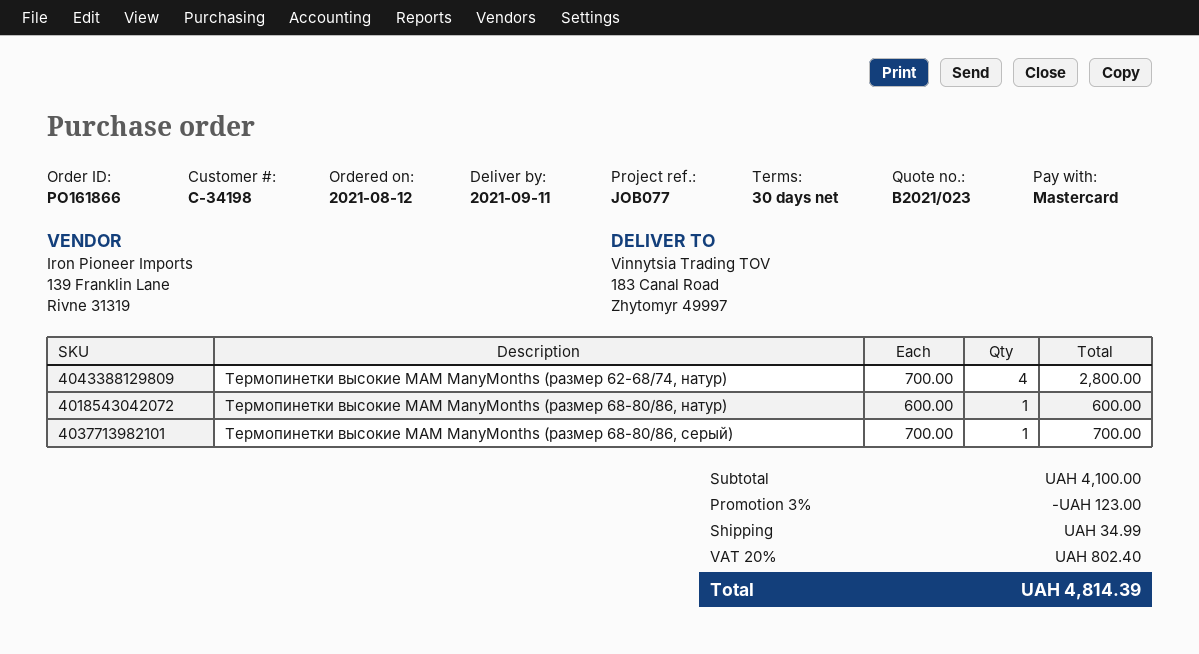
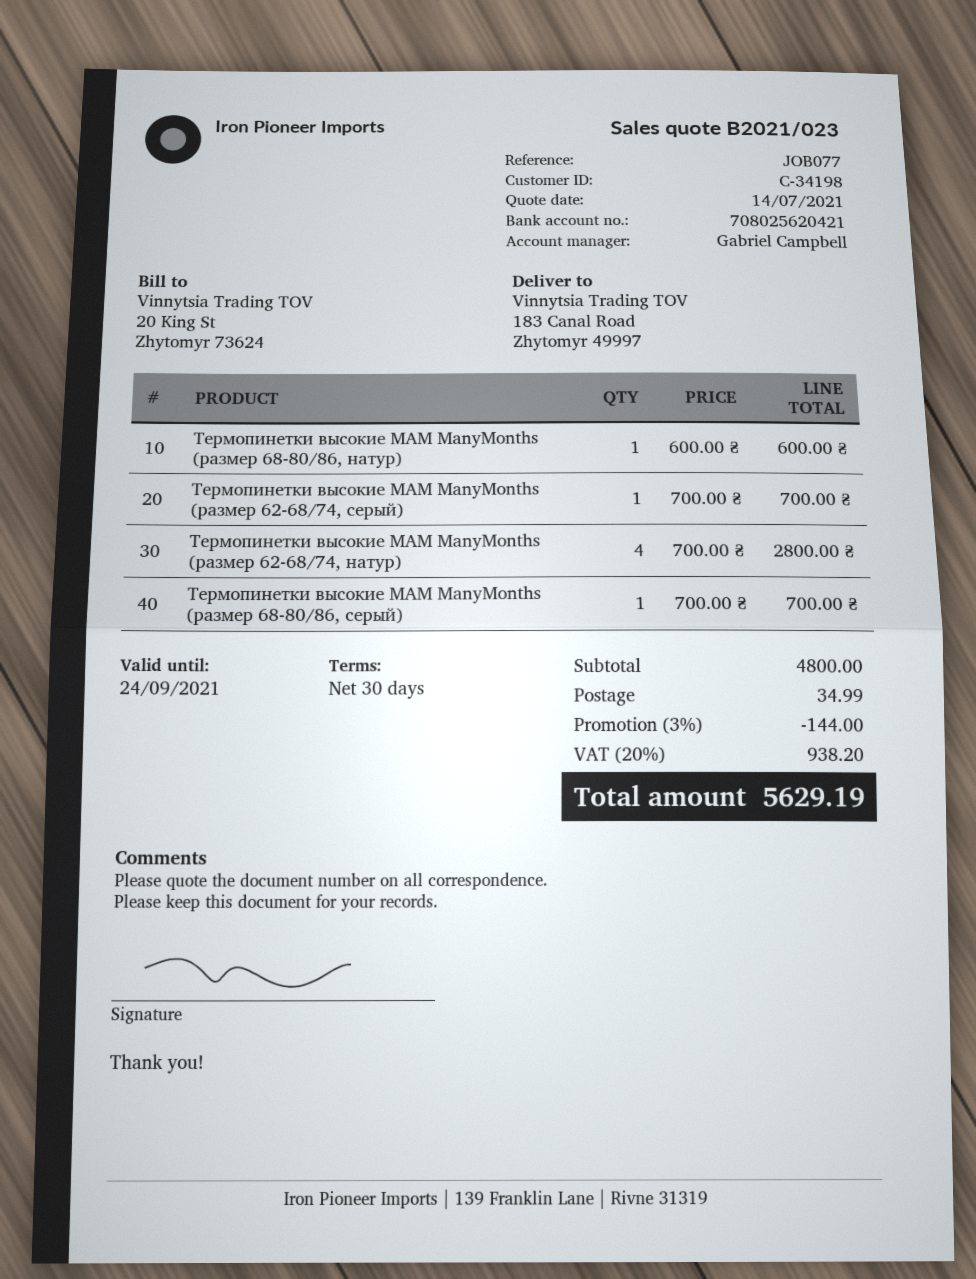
Термопинетки высокие MAM ManyMonths (размер 62-68/74, серый): none -> 1 x 700.00 = 700.00
subtotal: 4100.00 -> 4800.00
discount: 3% = 123.00 -> 3% = 144.00
tax: 20% = 802.40 -> 20% = 938.20
total: 4814.39 -> 5629.19

